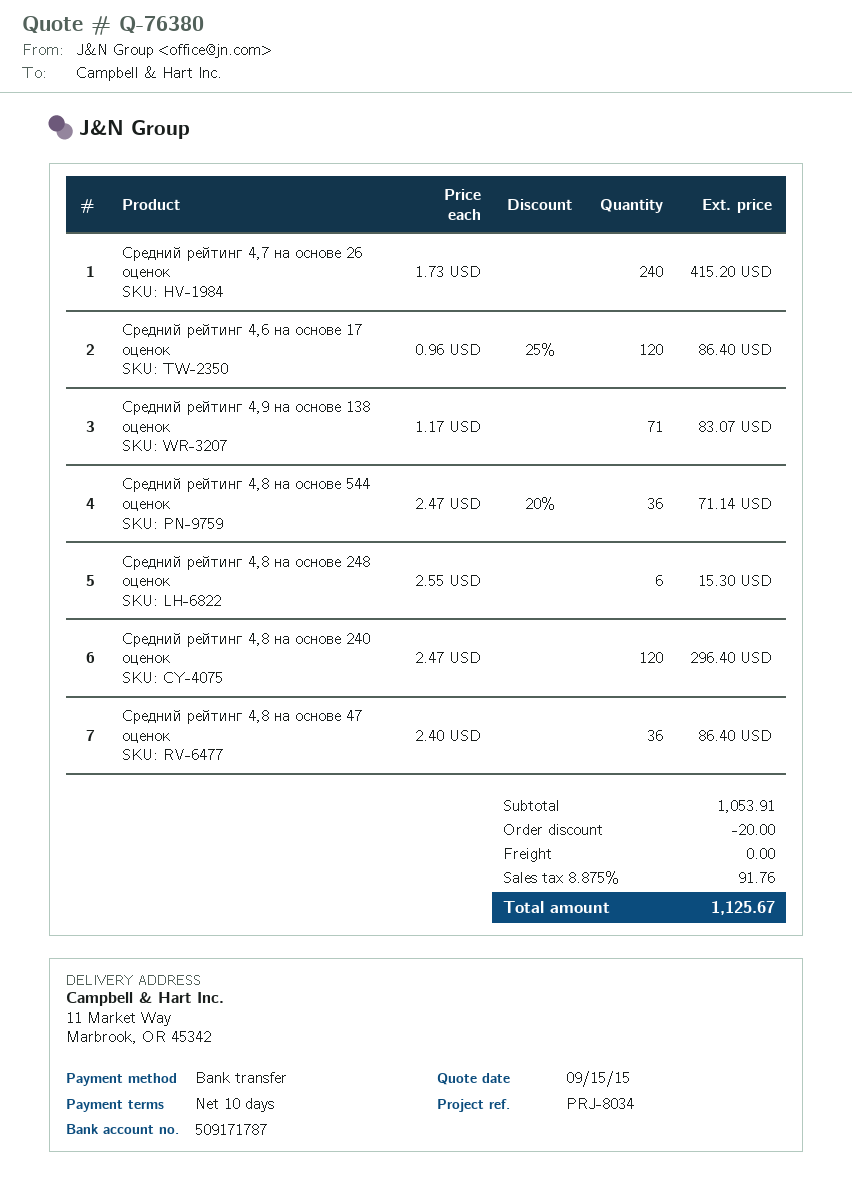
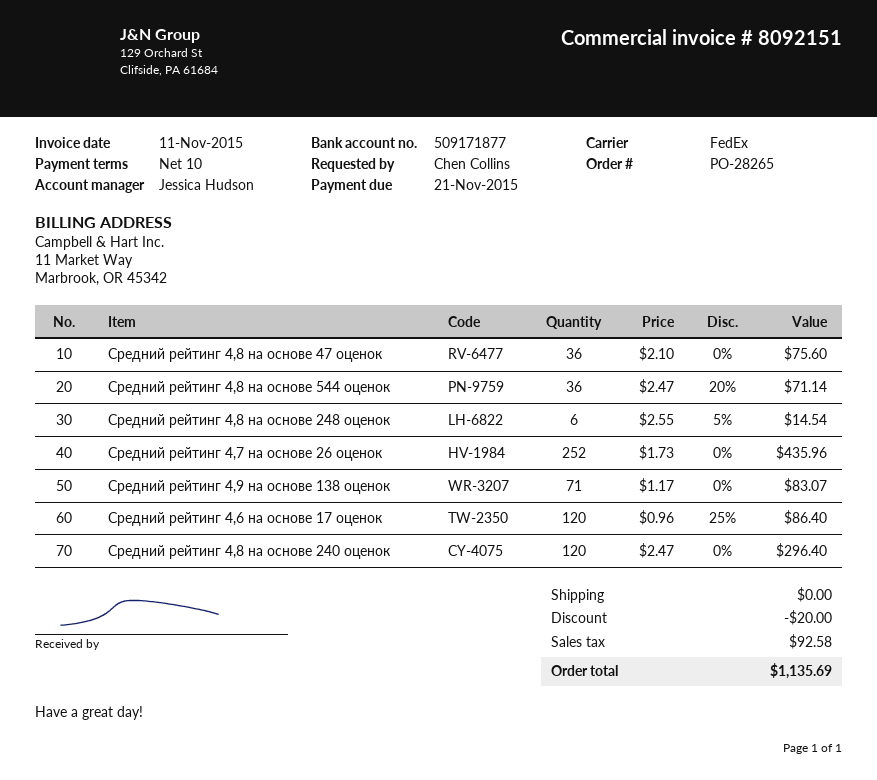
bank account: 509171787 -> 509171877
Средний рейтинг 4,7 на основе 26 оценок: 240 x 1.73 = 415.20 -> 252 x 1.73 = 435.96
Средний рейтинг 4,8 на основе 248 оценок: 6 x 2.55 = 15.30 -> 6 x 2.55 - 5% = 14.54
Средний рейтинг 4,8 на основе 47 оценок: 36 x 2.40 = 86.40 -> 36 x 2.10 = 75.60
tax: 91.76 -> 92.58
total: 1125.67 -> 1135.69

